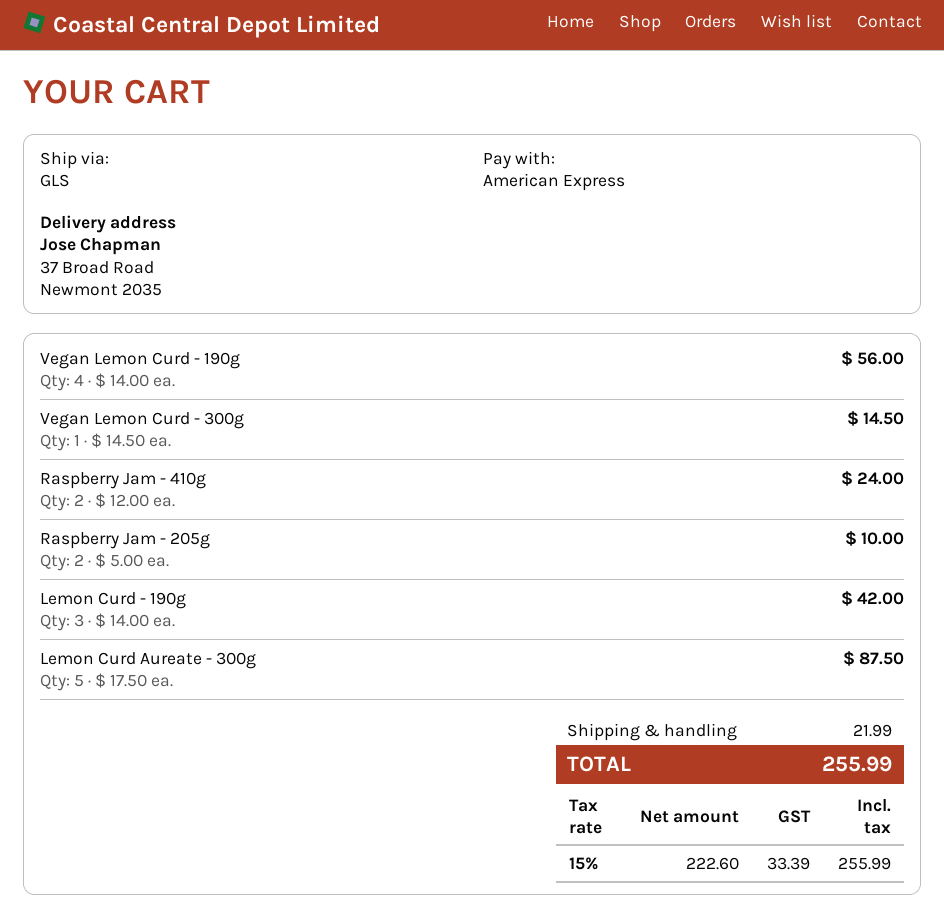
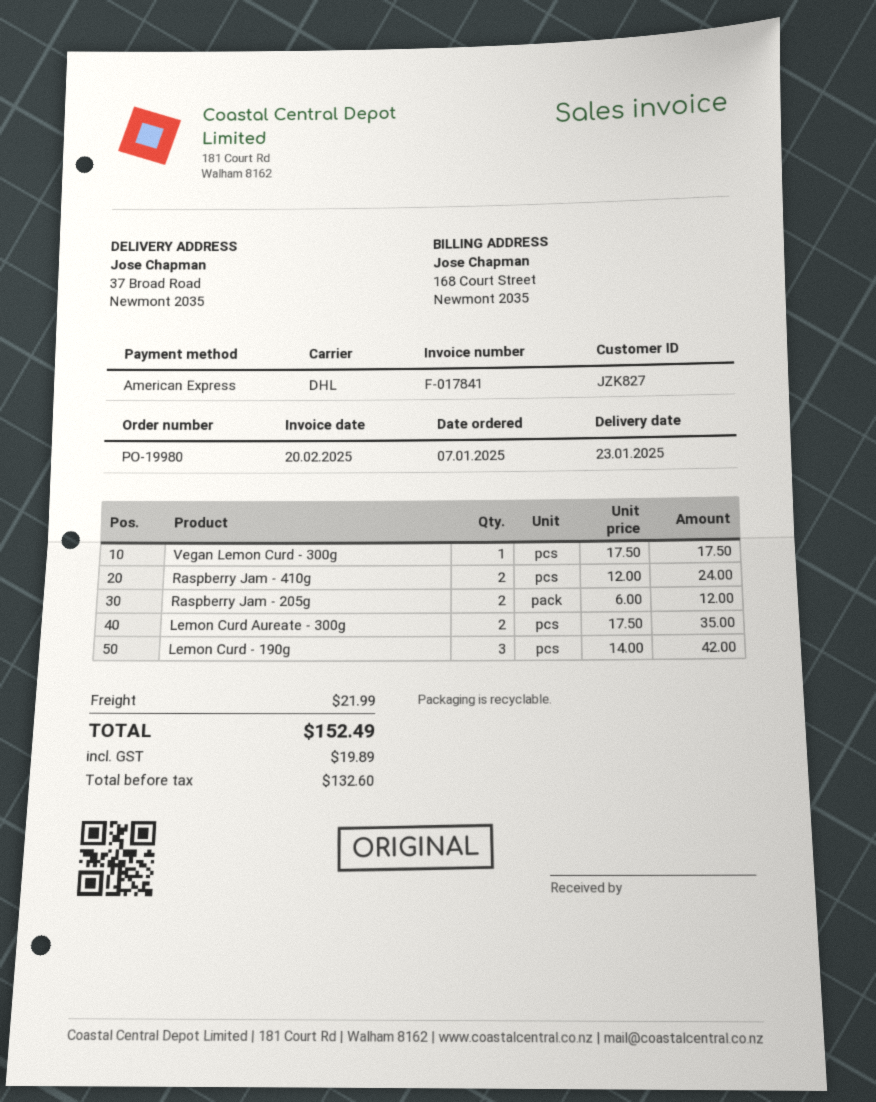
shipping method: GLS -> DHL
Vegan Lemon Curd - 190g: 4 x 14.00 = 56.00 -> none
Vegan Lemon Curd - 300g: 1 x 14.50 = 14.50 -> 1 x 17.50 = 17.50
Raspberry Jam - 205g: 2 x 5.00 = 10.00 -> 2 x 6.00 = 12.00
Lemon Curd Aureate - 300g: 5 x 17.50 = 87.50 -> 2 x 17.50 = 35.00
net: 222.60 -> 132.60
tax: 33.39 -> 19.89
total: 255.99 -> 152.49

